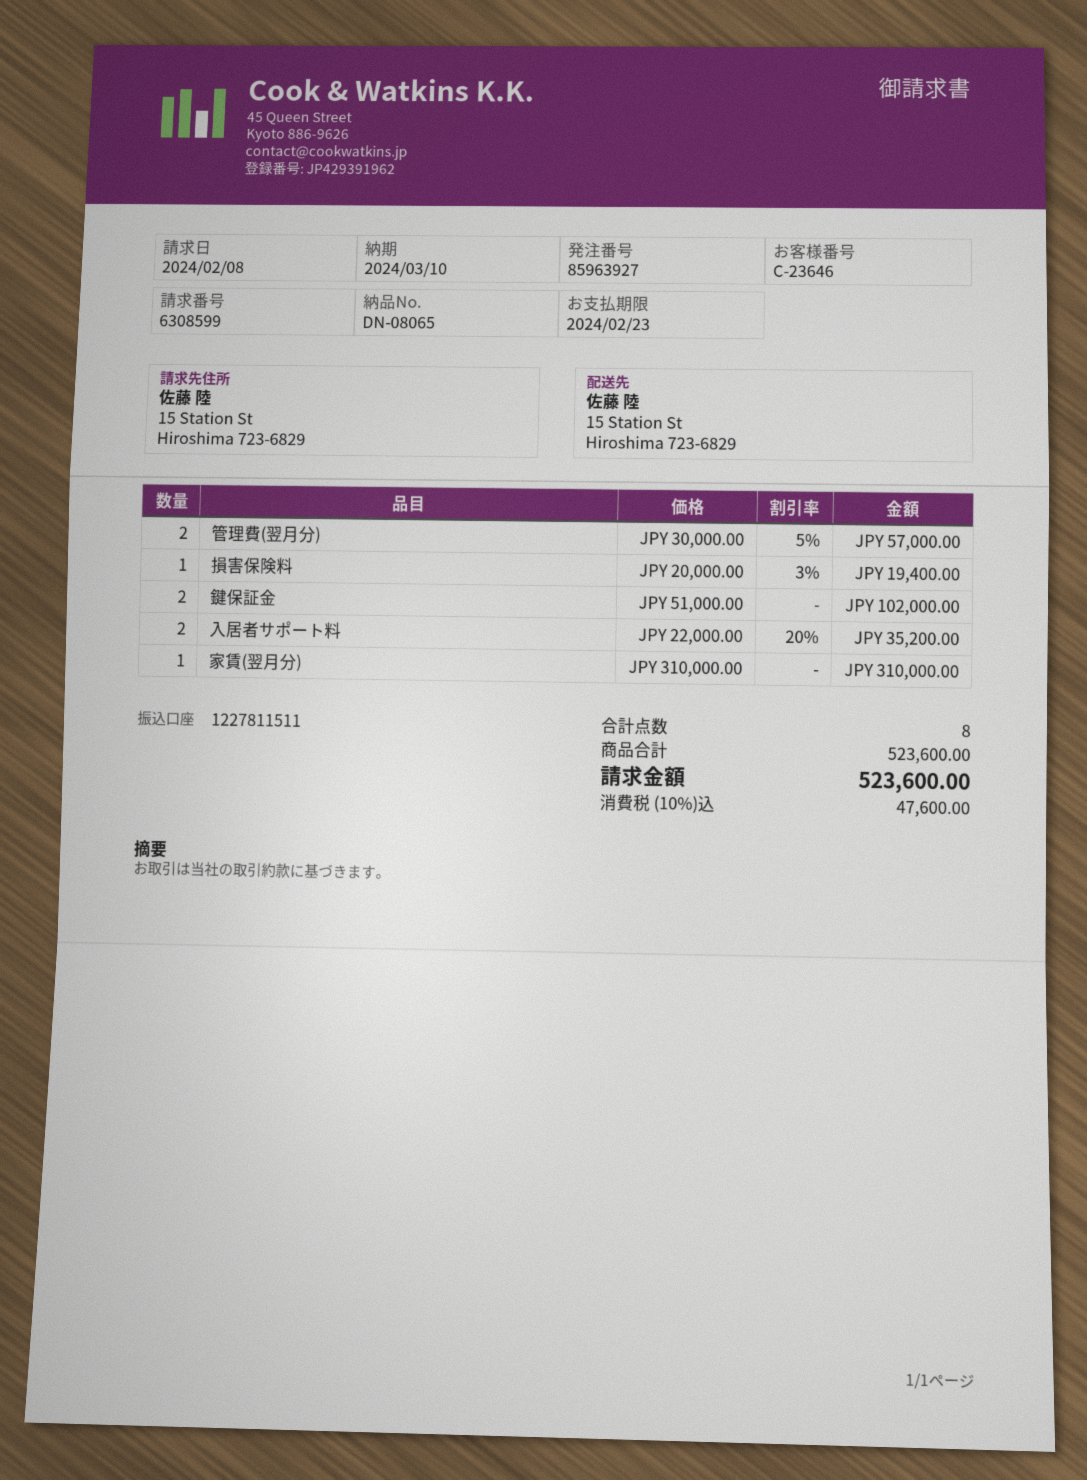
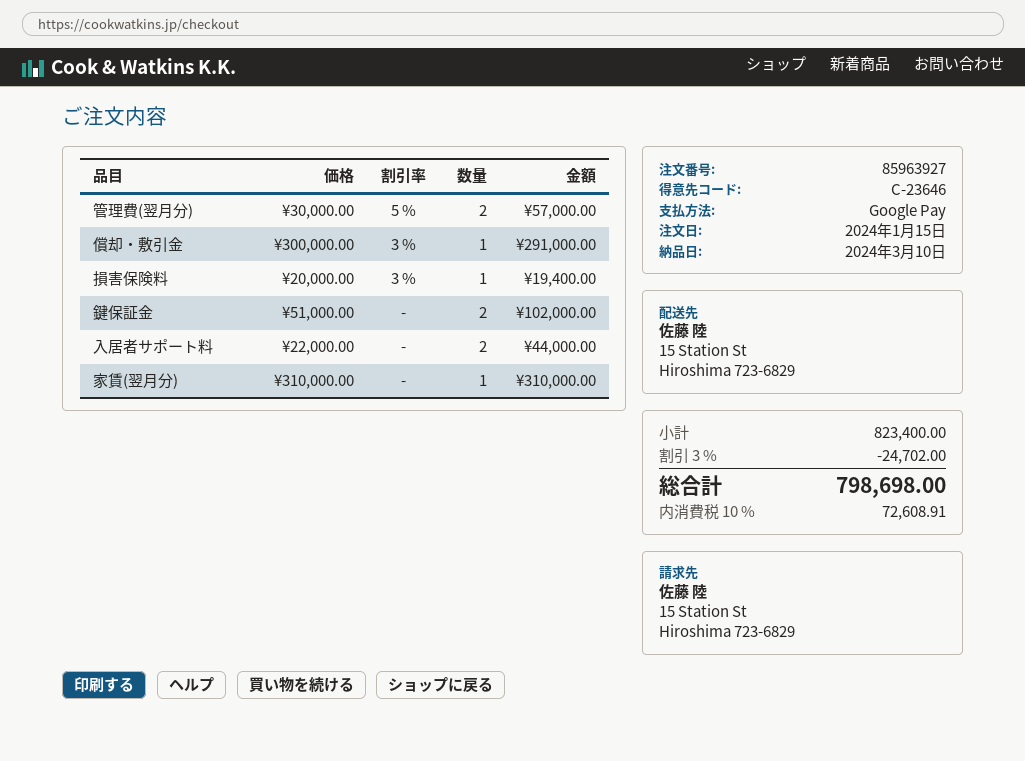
入居者サポート料: 2 x 22000.00 - 20% = 35200.00 -> 2 x 22000.00 = 44000.00
償却・敷引金: none -> 1 x 300000.00 - 3% = 291000.00
subtotal: 523600.00 -> 823400.00
discount: none -> 3% = 24702.00
tax: 10% = 47600.00 -> 10% = 72608.91
total: 523600.00 -> 798698.00

